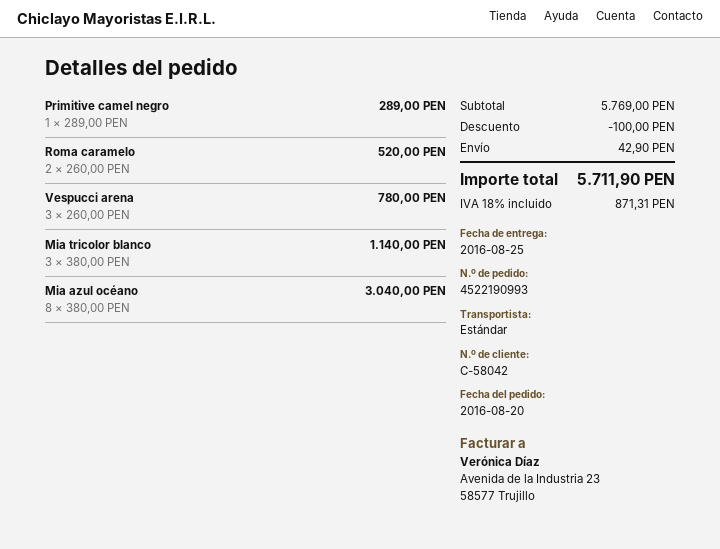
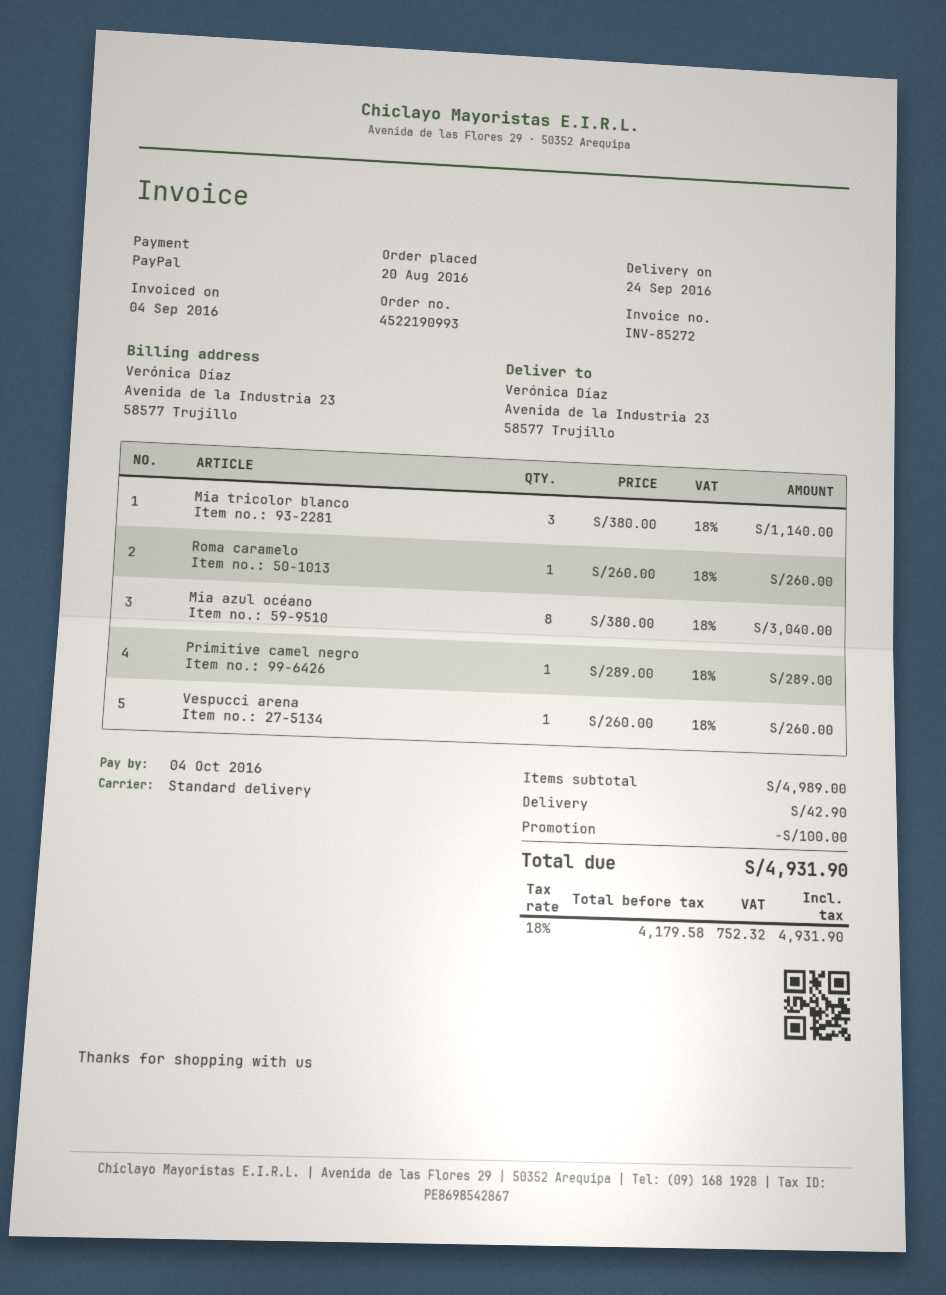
delivery date: 2016-08-25 -> 2016-09-24
Roma caramelo: 2 x 260.00 = 520.00 -> 1 x 260.00 = 260.00
Vespucci arena: 3 x 260.00 = 780.00 -> 1 x 260.00 = 260.00
subtotal: 5769.00 -> 4989.00
tax: 18% = 871.31 -> 18% = 752.32
total: 5711.90 -> 4931.90

